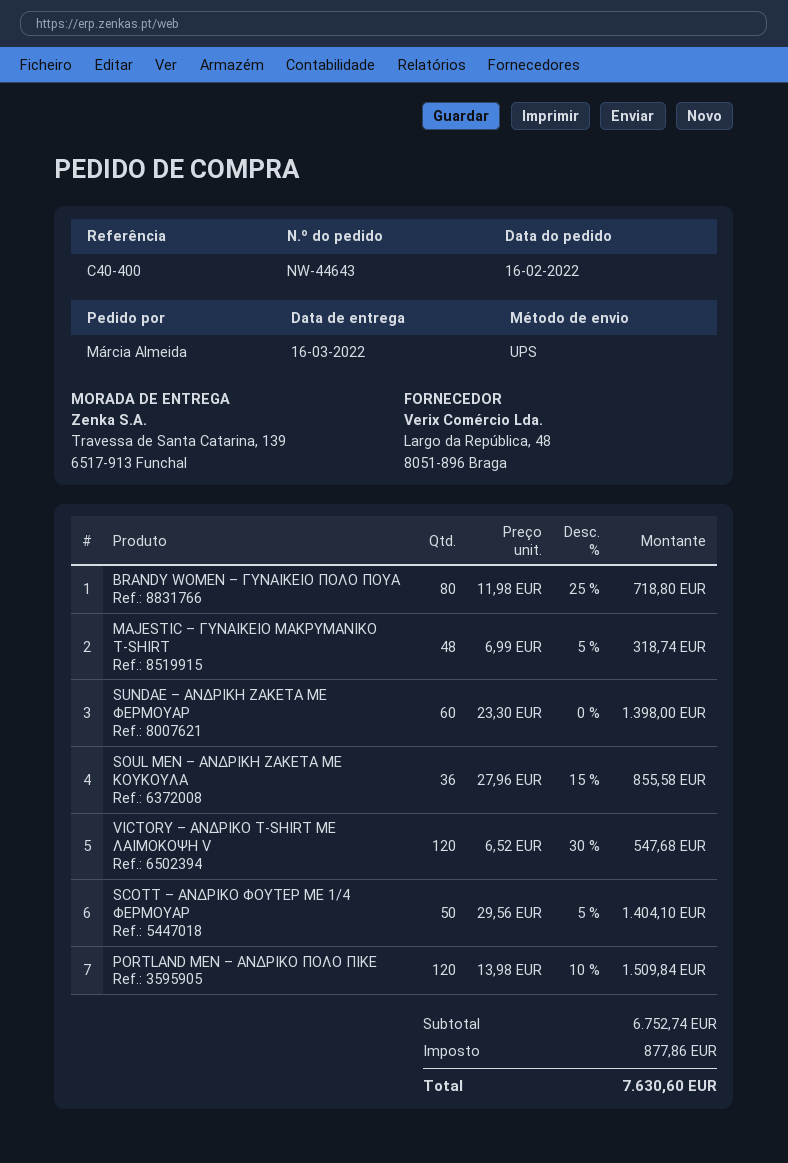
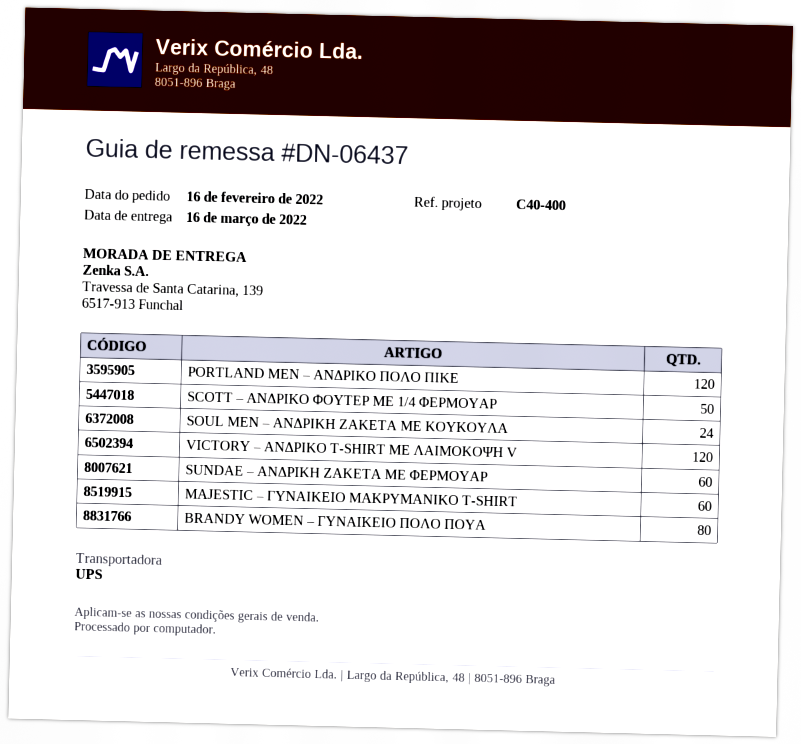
MAJESTIC – ΓΥΝΑΙΚΕΙΟ ΜΑΚΡΥΜΑΝΙΚΟ T-SHIRT: 48 -> 60
SOUL MEN – ΑΝΔΡΙΚH ZAKETA ΜΕ ΚΟΥΚΟΥΛΑ: 36 -> 24

